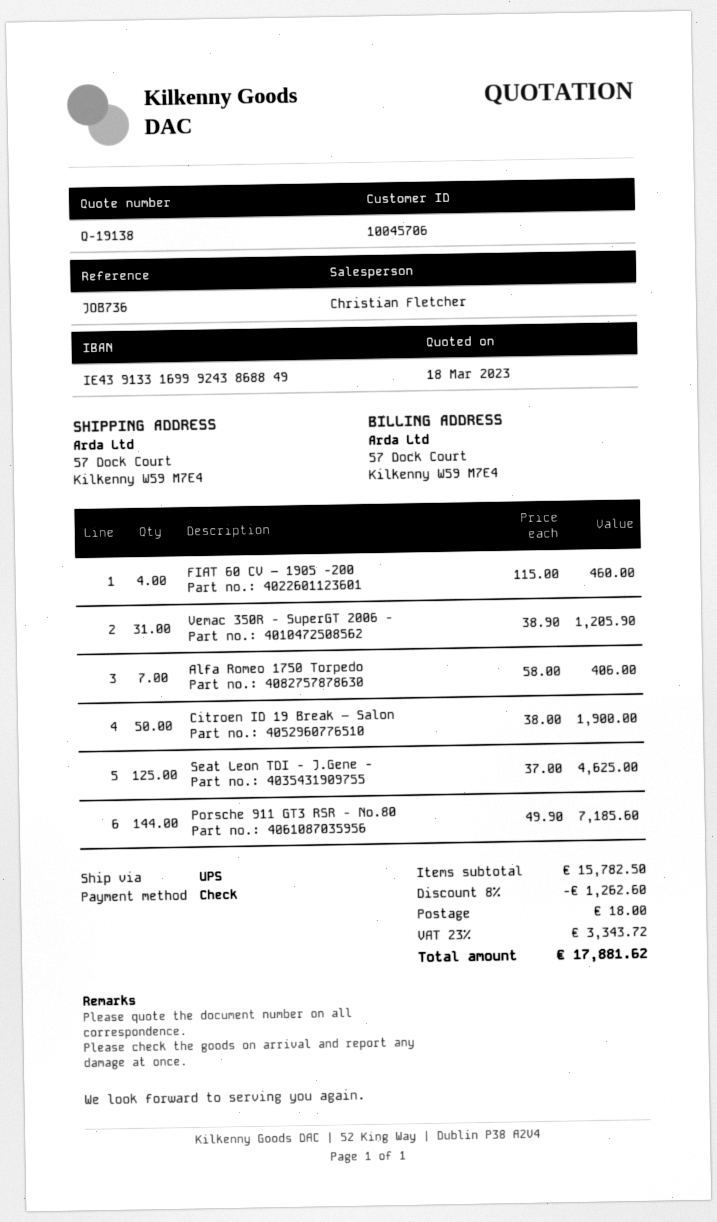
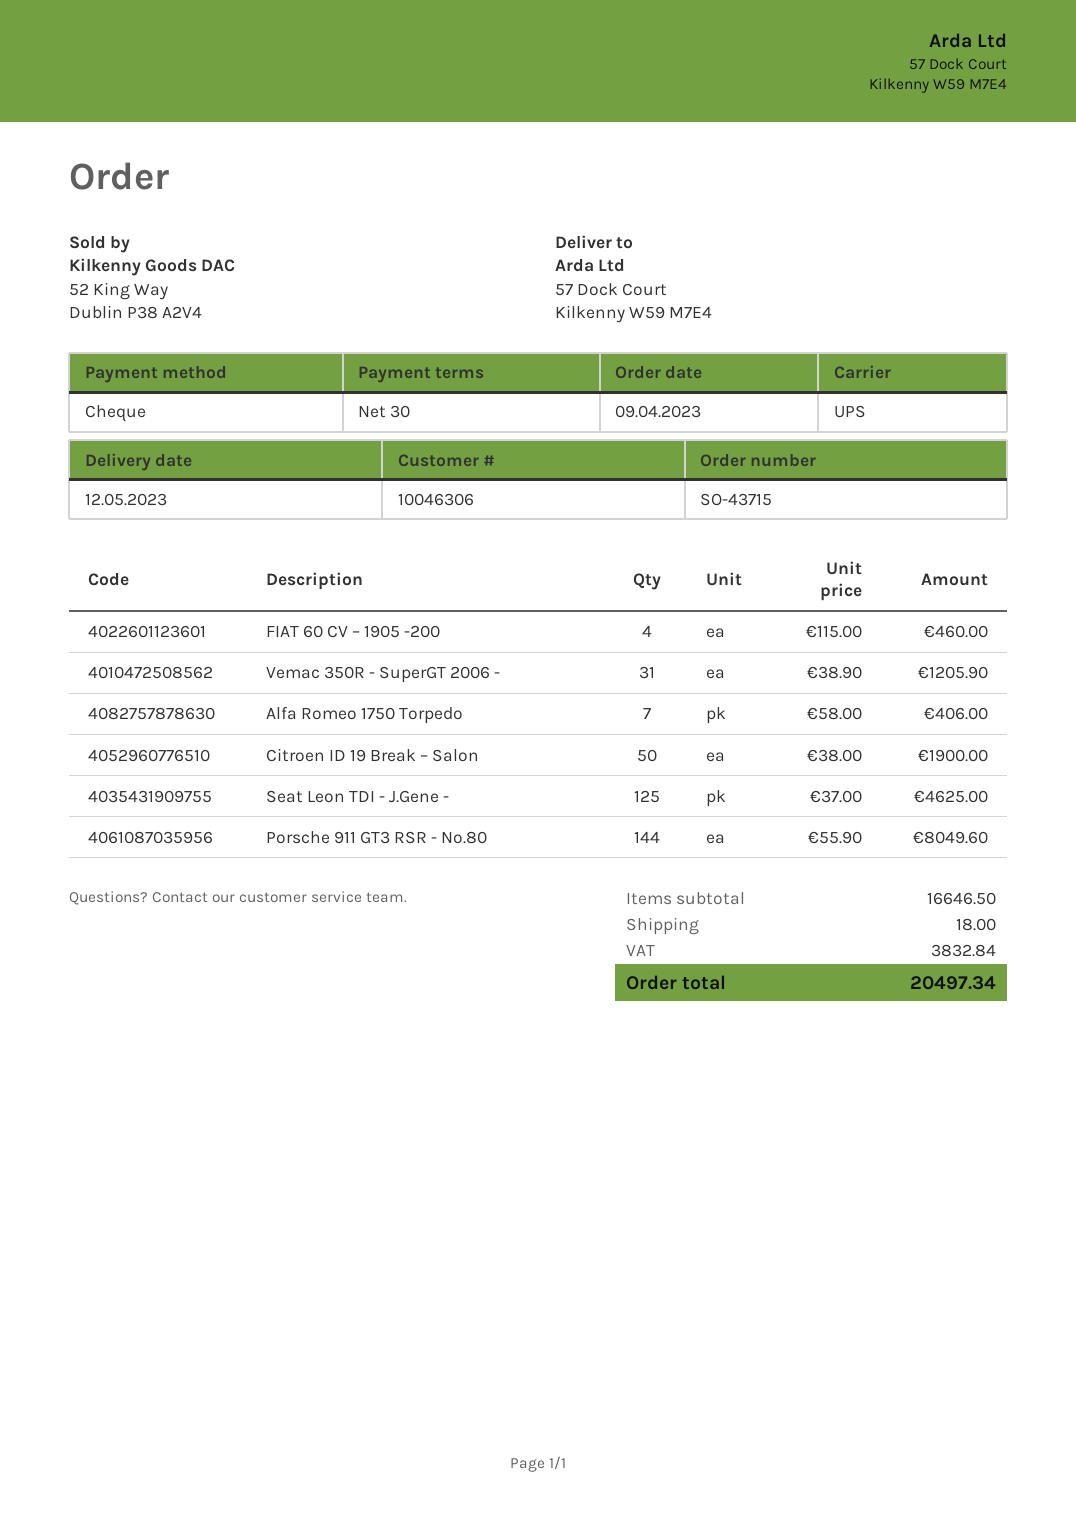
customer number: 10045706 -> 10046306
Porsche 911 GT3 RSR - No.80: 144 x 49.90 = 7185.60 -> 144 x 55.90 = 8049.60
subtotal: 15782.50 -> 16646.50
discount: 8% = 1262.60 -> none
tax: 3343.72 -> 3832.84
total: 17881.62 -> 20497.34

